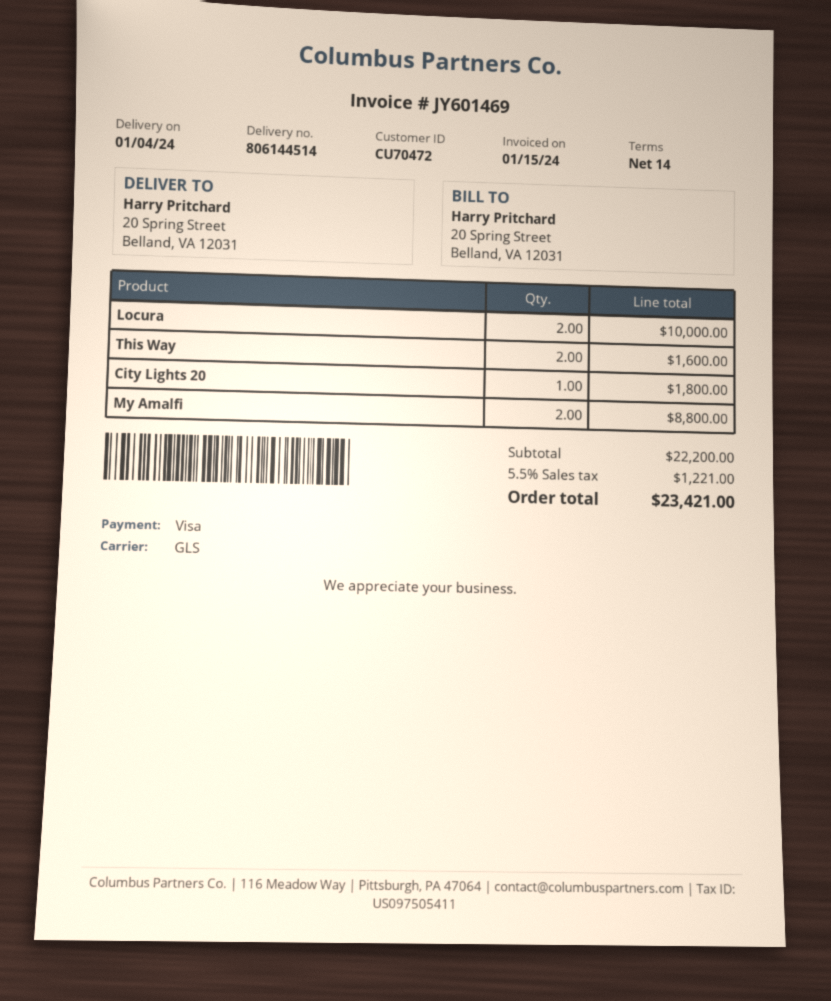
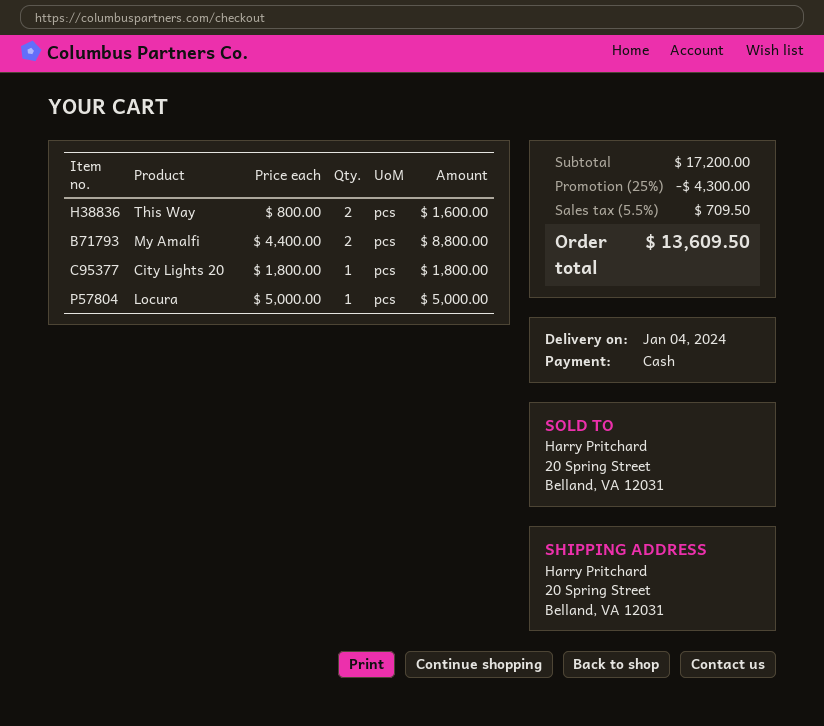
payment method: Visa -> cash
Locura: 2 for 10000.00 -> 1 for 5000.00
subtotal: 22200.00 -> 17200.00
discount: none -> 25% = 4300.00
tax: 5.5% = 1221.00 -> 5.5% = 709.50
total: 23421.00 -> 13609.50

